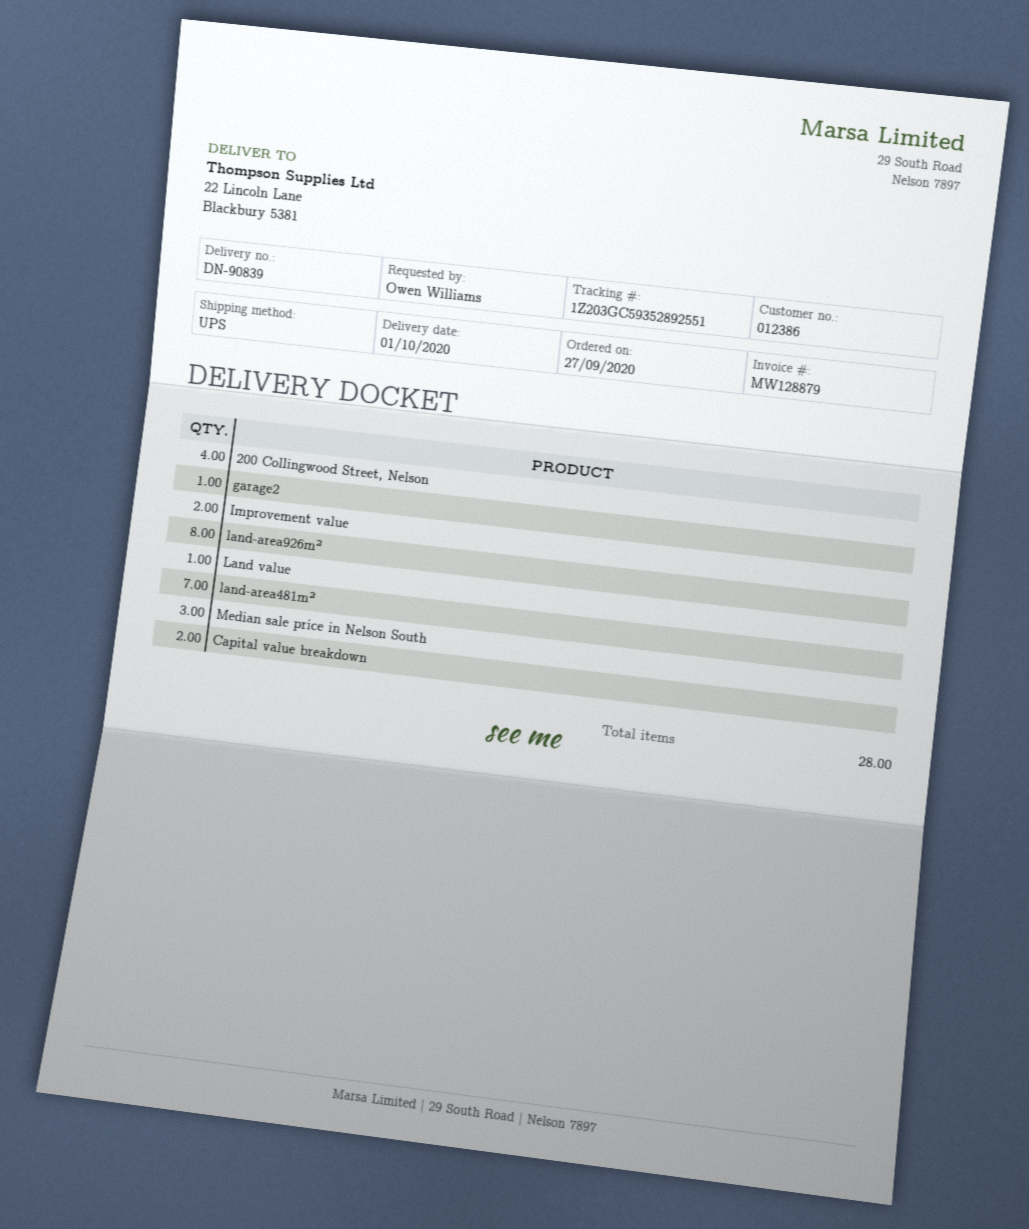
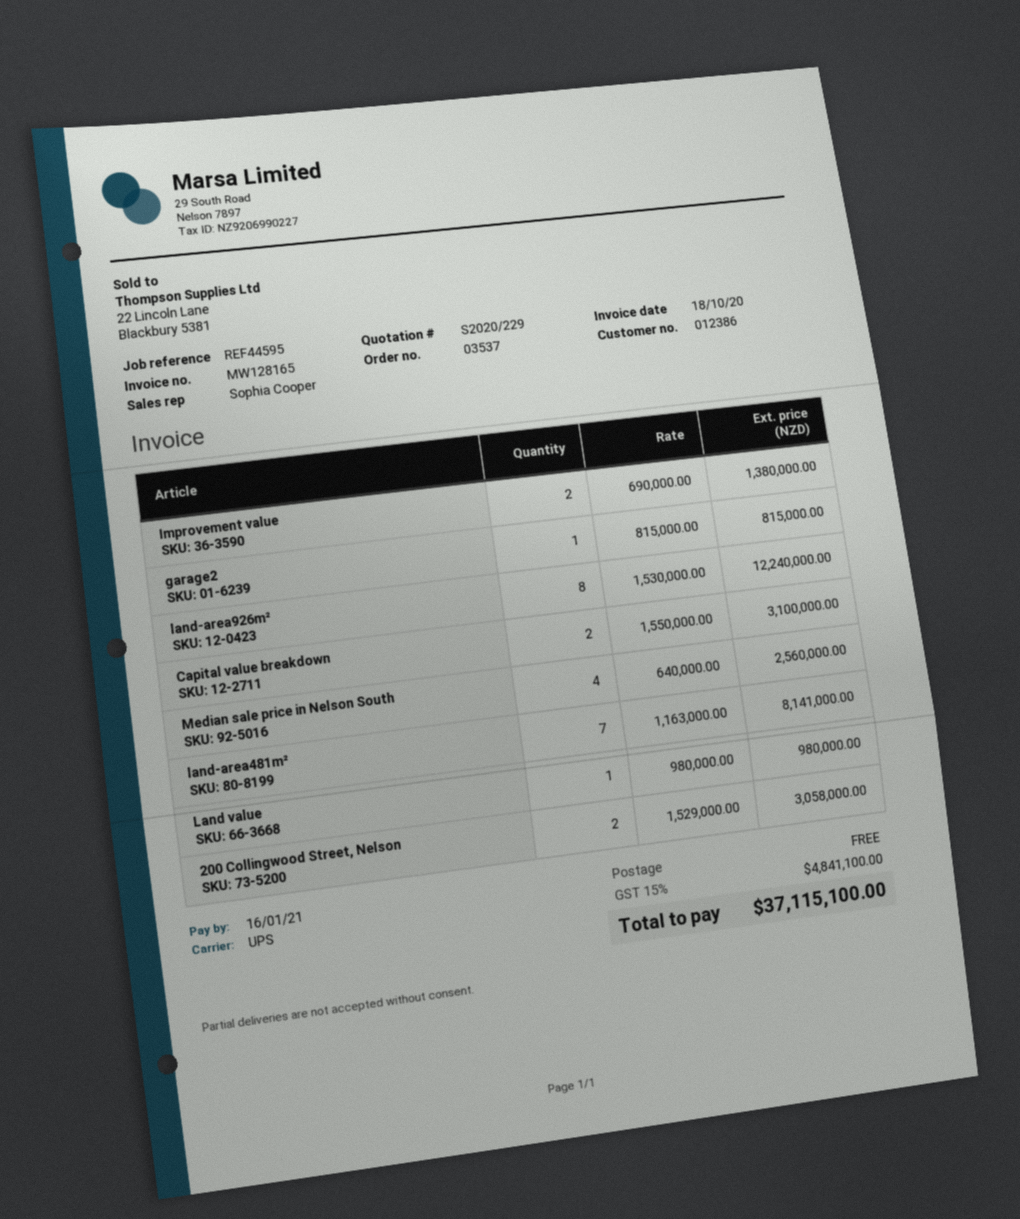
invoice number: MW128879 -> MW128165
200 Collingwood Street, Nelson: 4 -> 2
Median sale price in Nelson South: 3 -> 4

